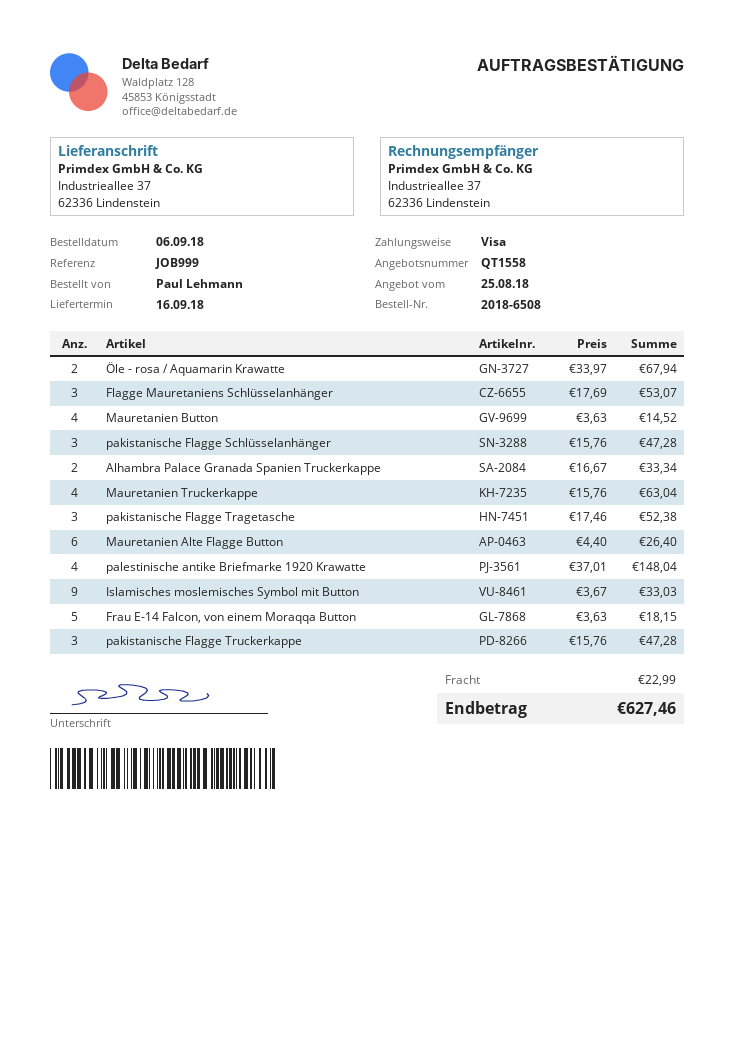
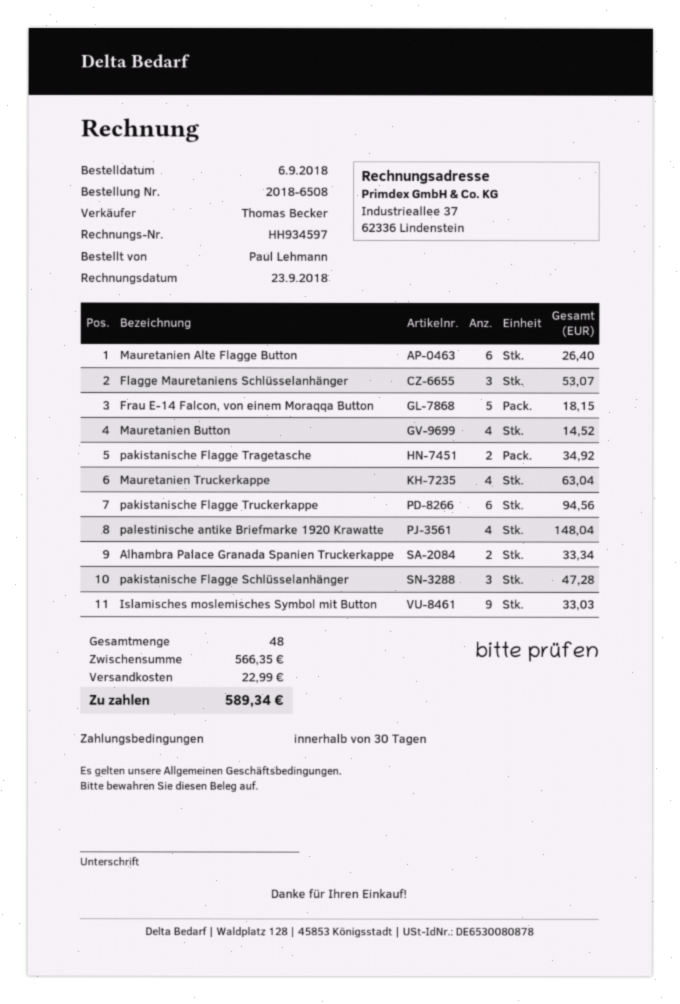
Öle - rosa / Aquamarin Krawatte: 2 for 67.94 -> none
pakistanische Flagge Tragetasche: 3 for 52.38 -> 2 for 34.92
pakistanische Flagge Truckerkappe: 3 for 47.28 -> 6 for 94.56
total: 627.46 -> 589.34

